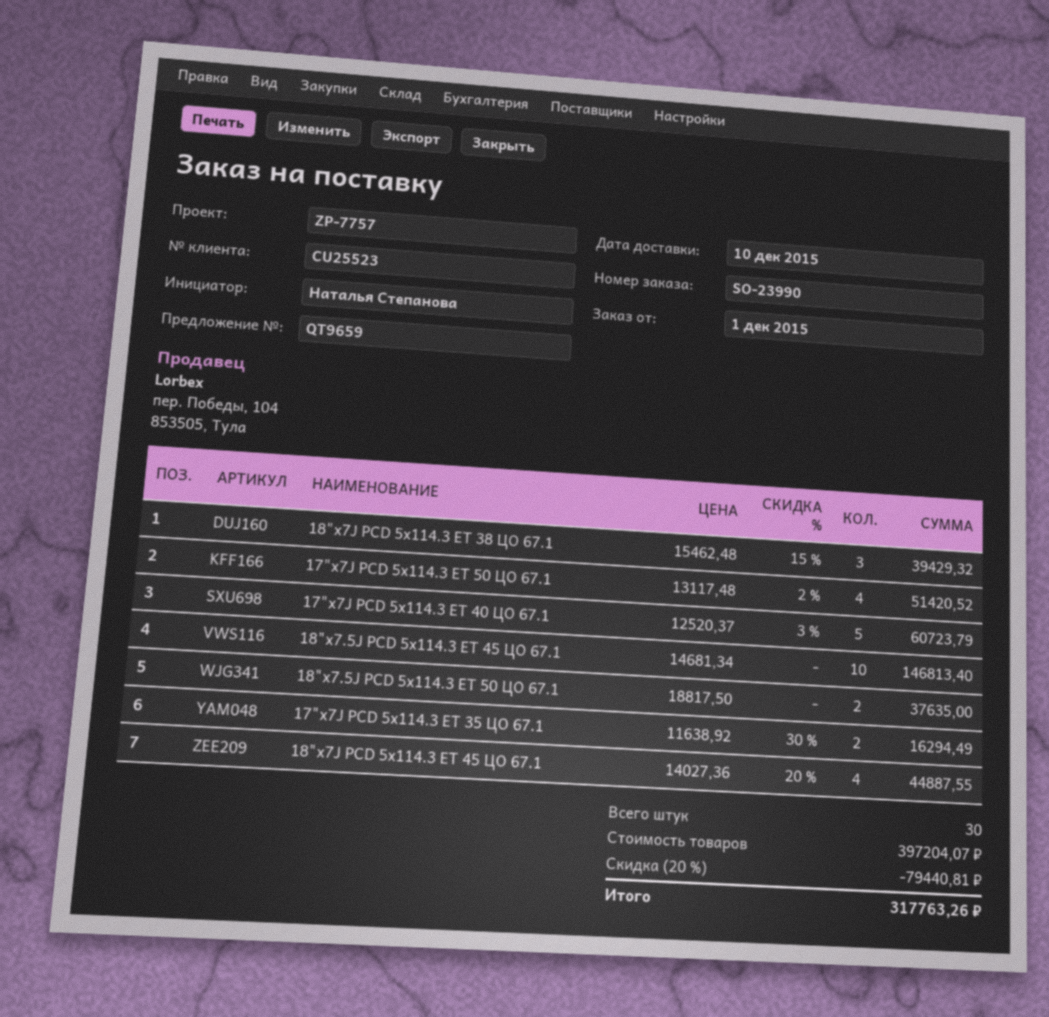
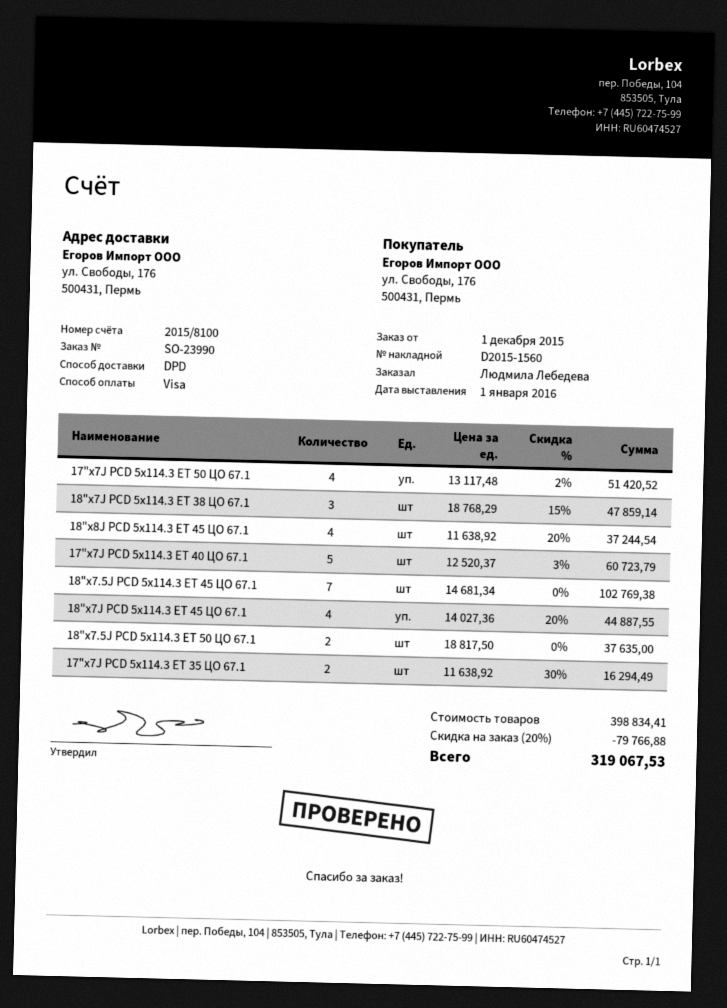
ordered by: Наталья Степанова -> Людмила Лебедева
18"x7J PCD 5x114.3 ЕТ 38 ЦО 67.1: 3 x 15462.48 - 15% = 39429.32 -> 3 x 18768.29 - 15% = 47859.14
18"x7.5J PCD 5x114.3 ЕТ 45 ЦО 67.1: 10 x 14681.34 = 146813.40 -> 7 x 14681.34 = 102769.38
18"x8J PCD 5x114.3 ЕТ 45 ЦО 67.1: none -> 4 x 11638.92 - 20% = 37244.54
subtotal: 397204.07 -> 398834.41
discount: 20% = 79440.81 -> 20% = 79766.88
total: 317763.26 -> 319067.53

